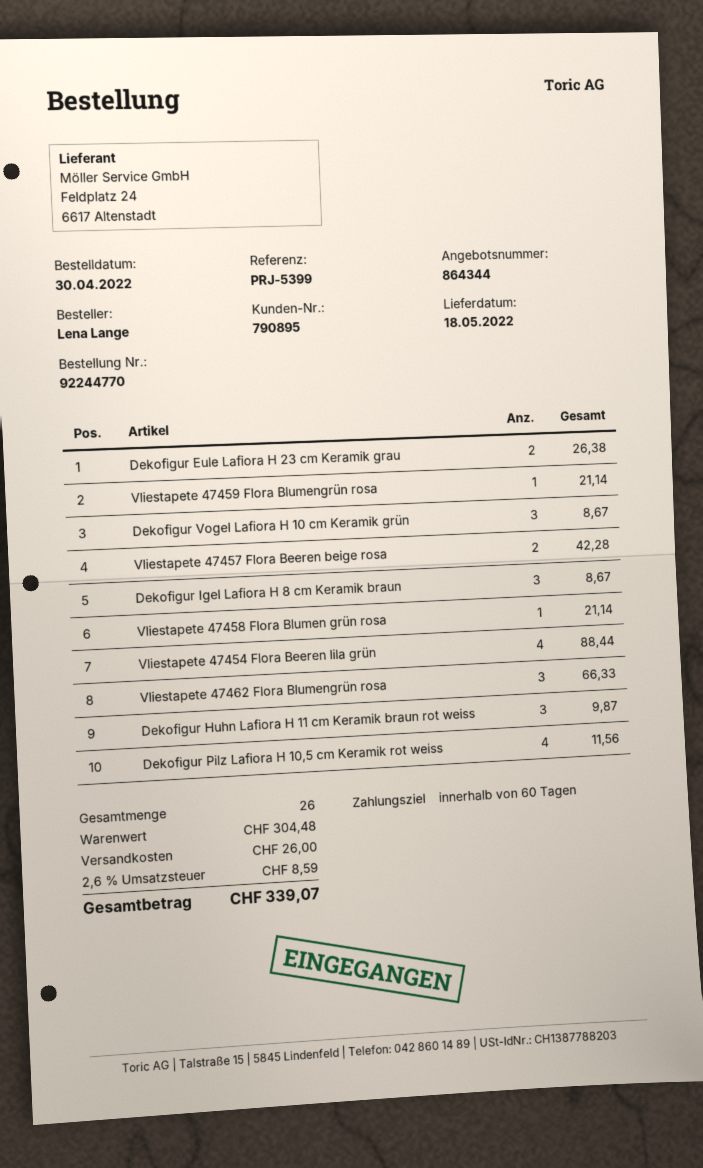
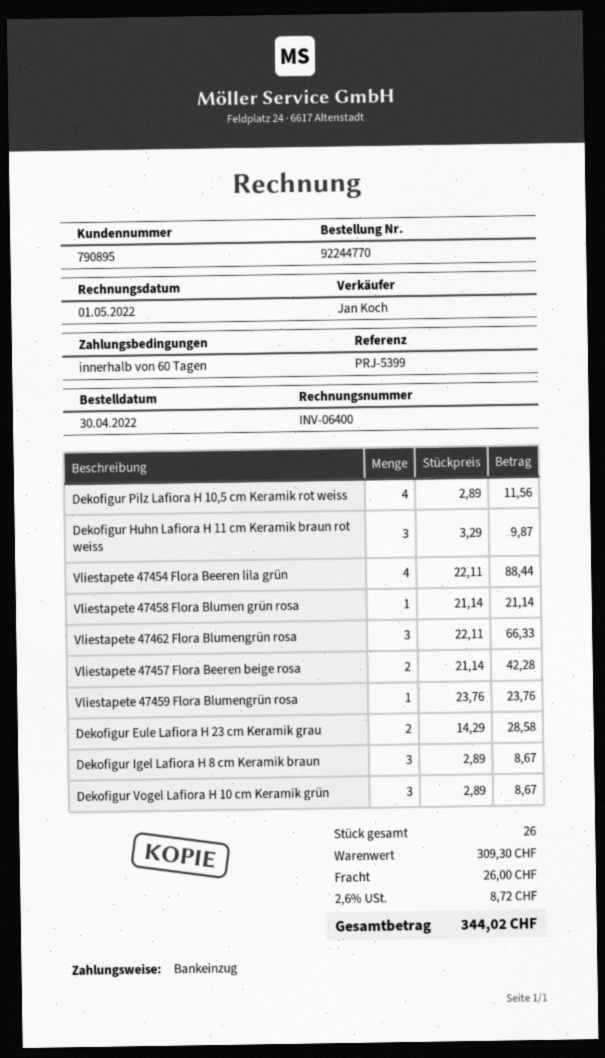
Dekofigur Eule Lafiora H 23 cm Keramik grau: 2 for 26.38 -> 2 for 28.58
Vliestapete 47459 Flora Blumengrün rosa: 1 for 21.14 -> 1 for 23.76
subtotal: 304.48 -> 309.30
tax: 2.6% = 8.59 -> 2.6% = 8.72
total: 339.07 -> 344.02

